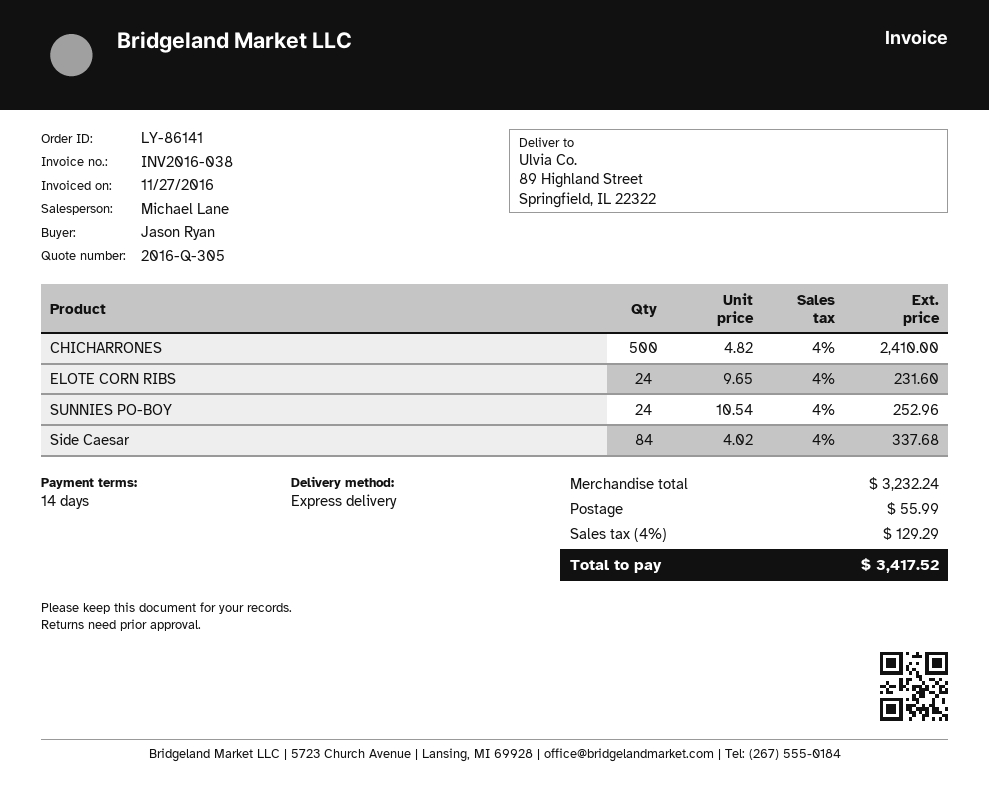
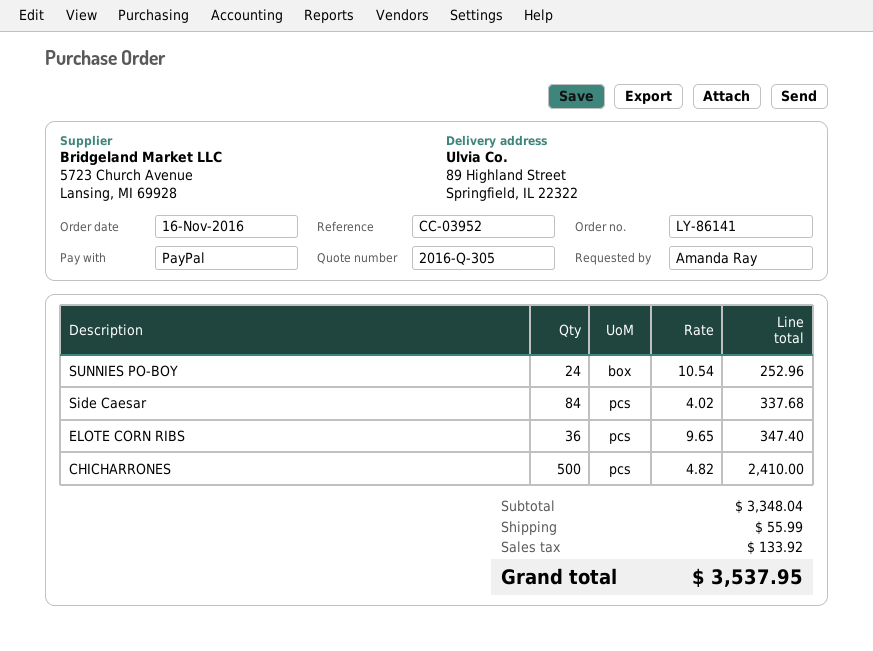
ordered by: Jason Ryan -> Amanda Ray
ELOTE CORN RIBS: 24 x 9.65 = 231.60 -> 36 x 9.65 = 347.40
subtotal: 3232.24 -> 3348.04
tax: 129.29 -> 133.92
total: 3417.52 -> 3537.95

